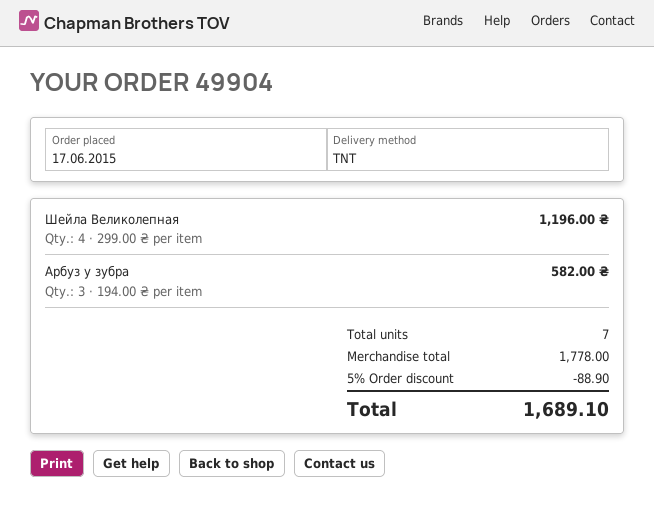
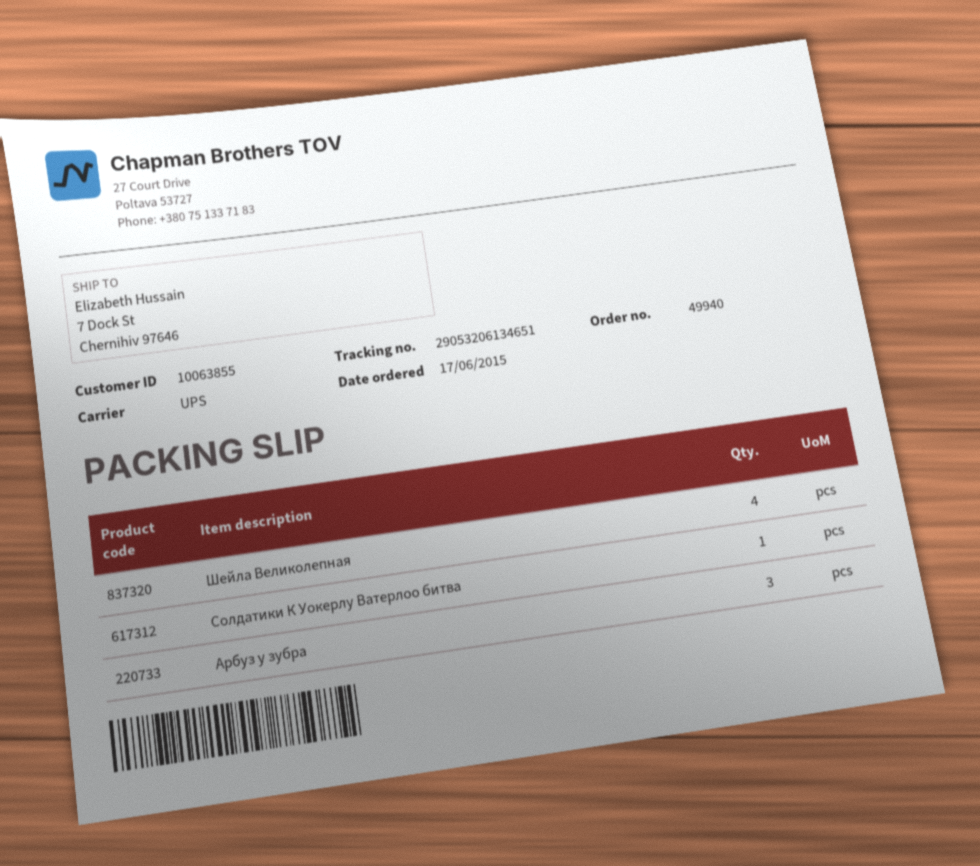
order number: 49904 -> 49940
shipping method: TNT -> UPS
Солдатики К Уокерлу Ватерлоо битва: none -> 1

